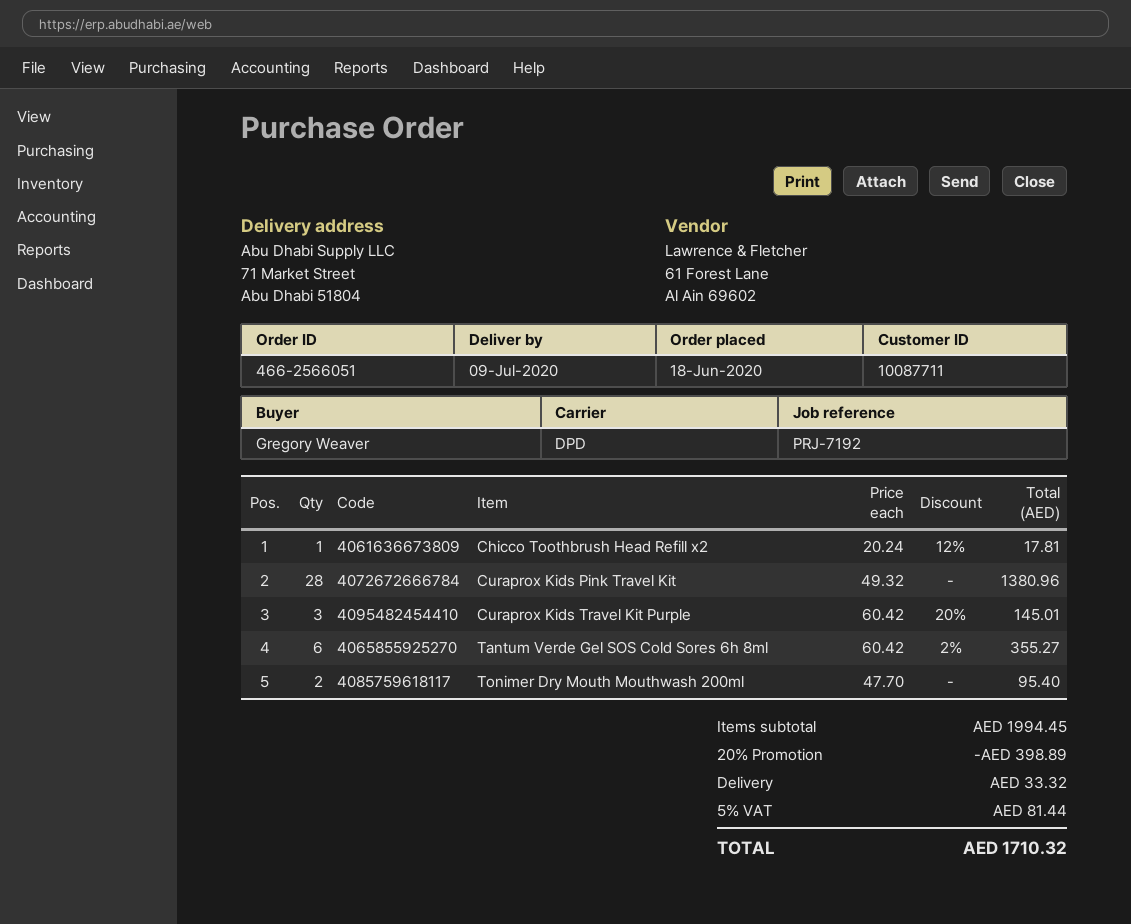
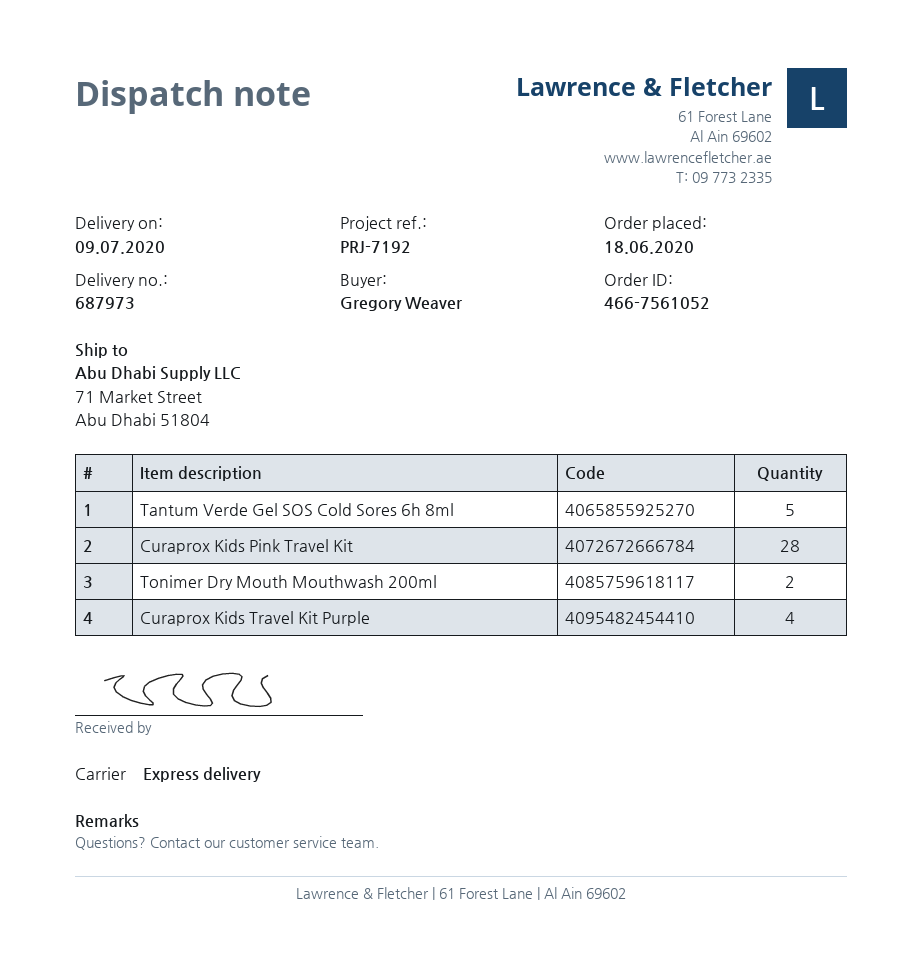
order number: 466-2566051 -> 466-7561052
shipping method: DPD -> express
Chicco Toothbrush Head Refill x2: 1 -> none
Curaprox Kids Travel Kit Purple: 3 -> 4
Tantum Verde Gel SOS Cold Sores 6h 8ml: 6 -> 5

